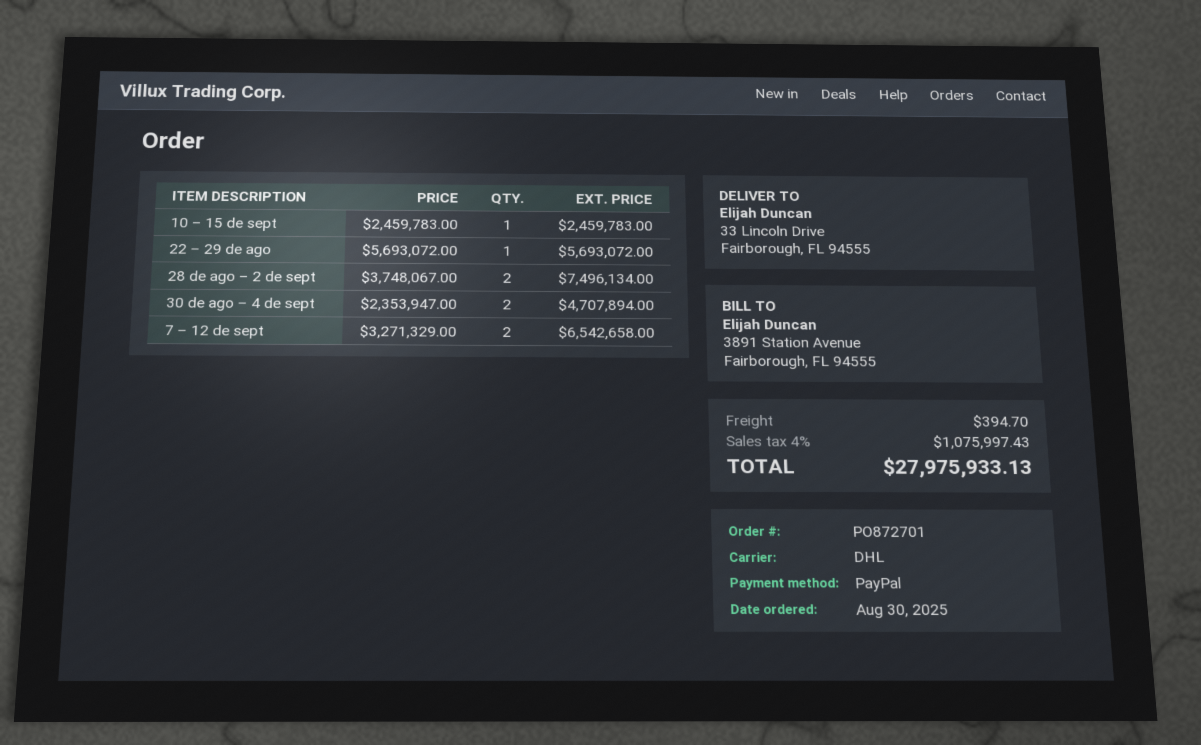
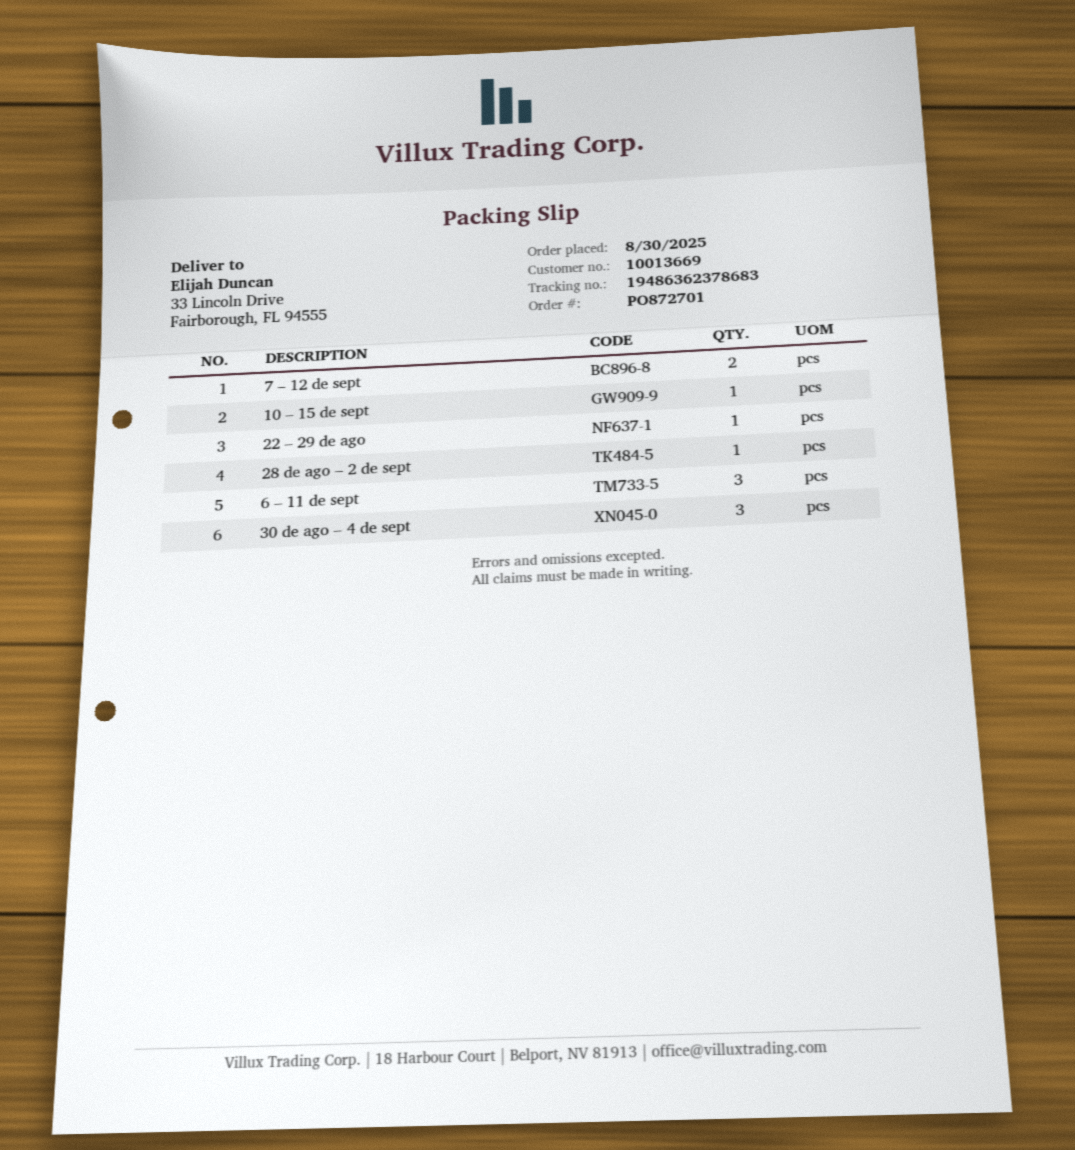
28 de ago – 2 de sept: 2 -> 1
30 de ago – 4 de sept: 2 -> 3
6 – 11 de sept: none -> 3

